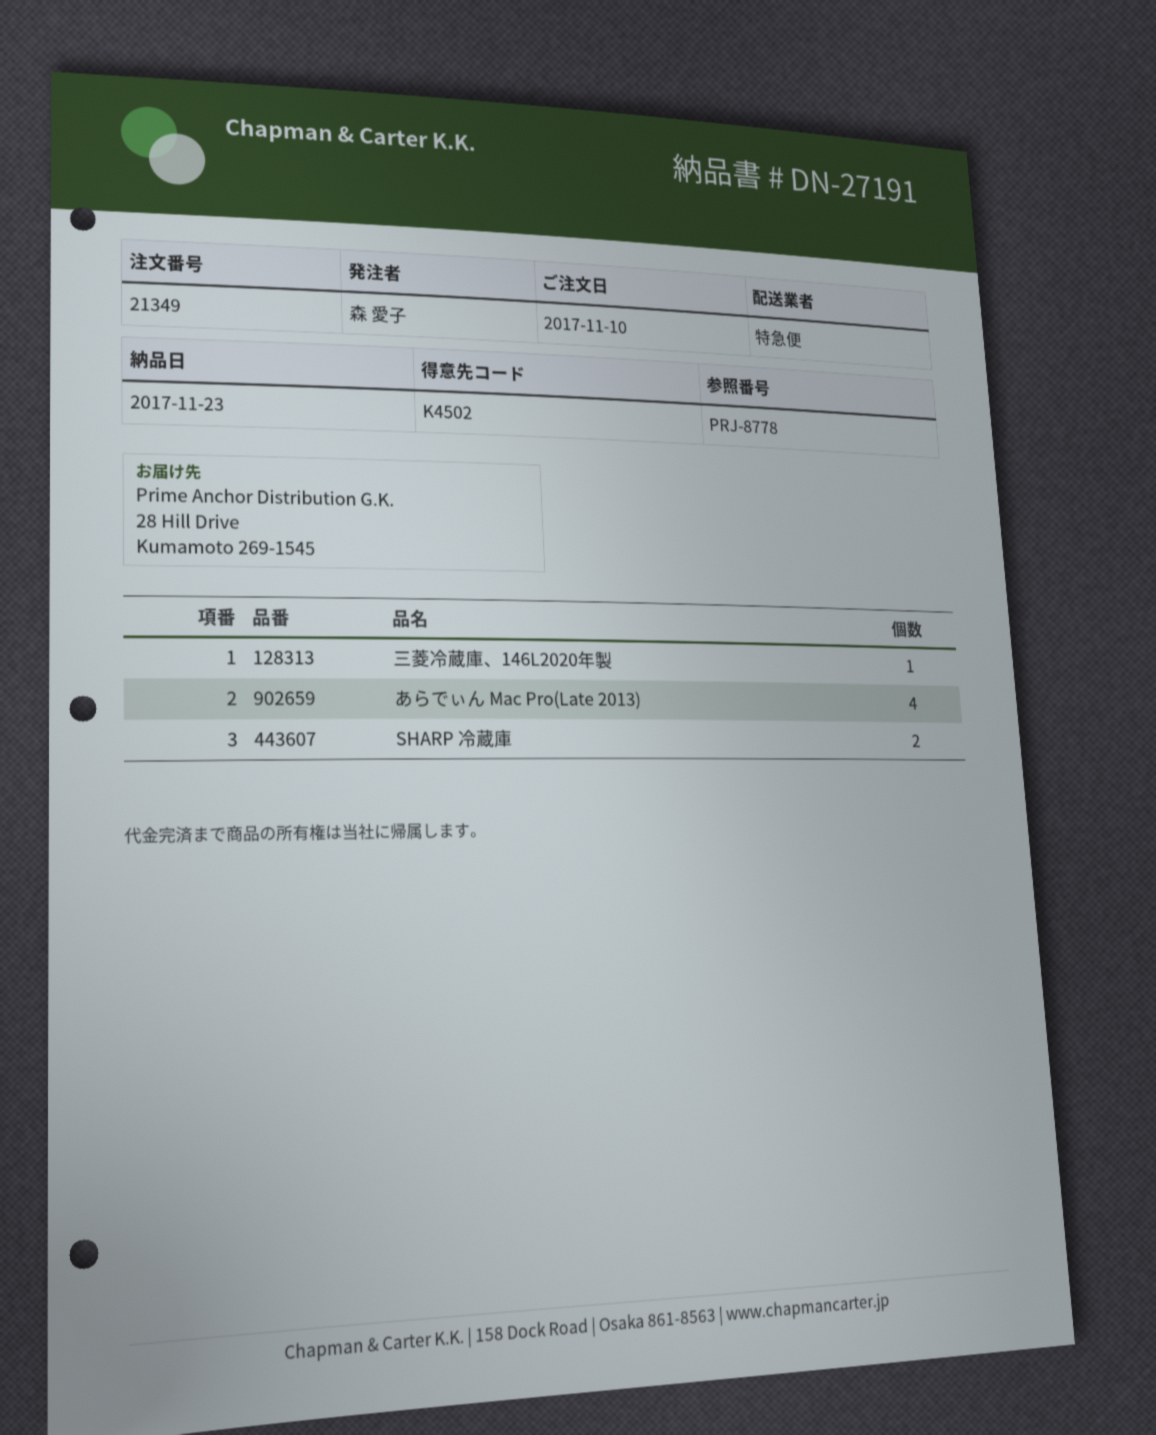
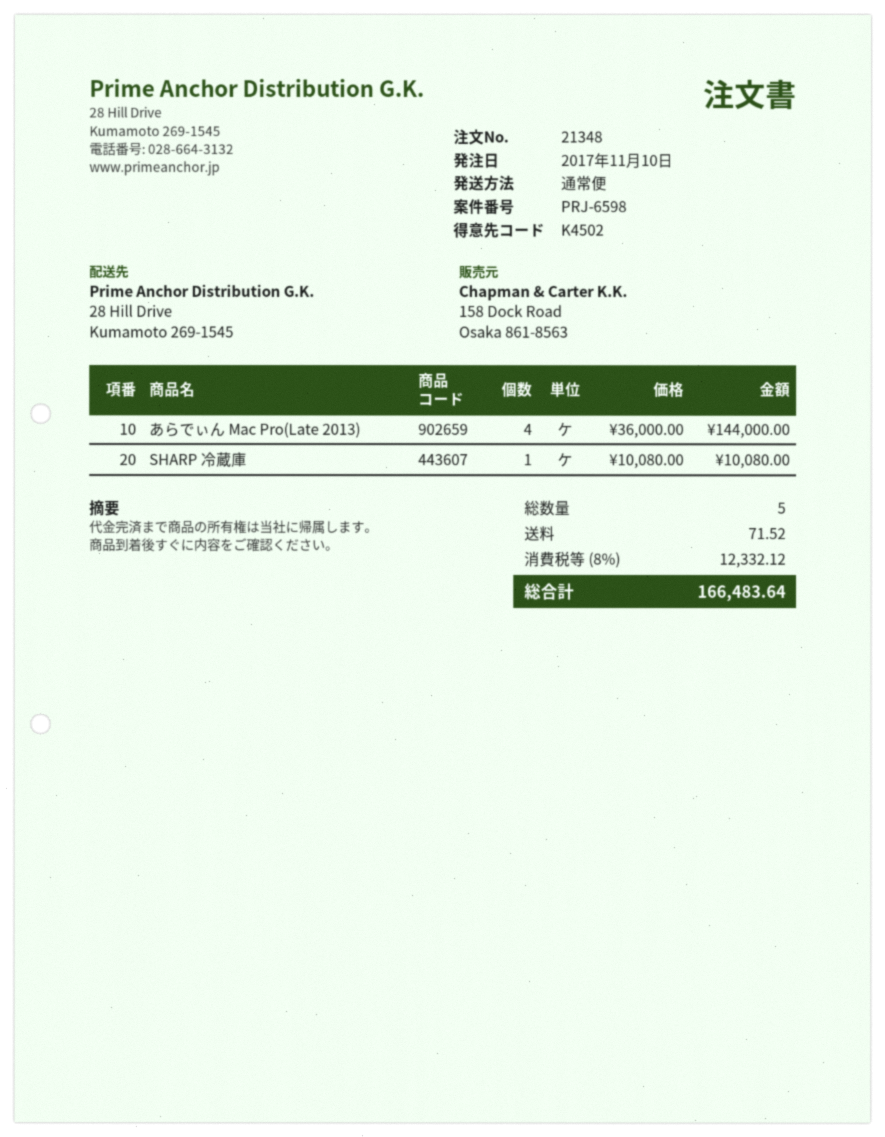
order number: 21349 -> 21348
reference: PRJ-8778 -> PRJ-6598
shipping method: express -> standard
三菱冷蔵庫、146L2020年製: 1 -> none
SHARP 冷蔵庫: 2 -> 1

